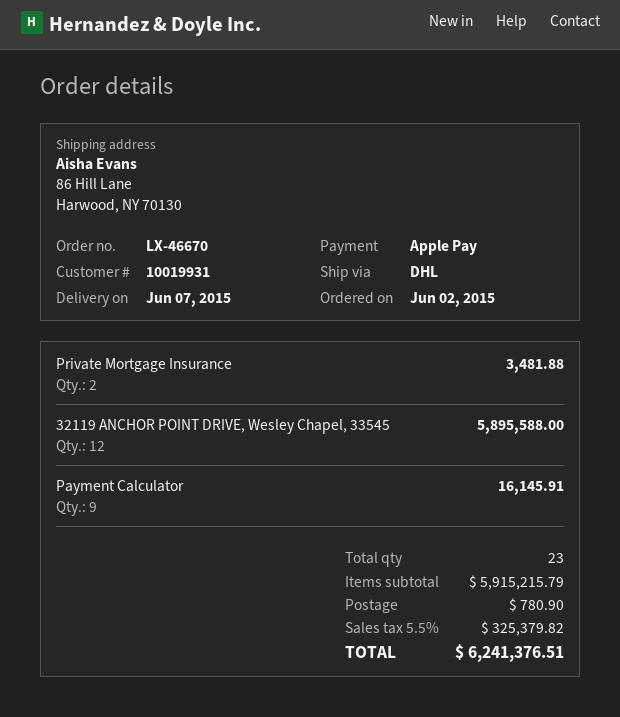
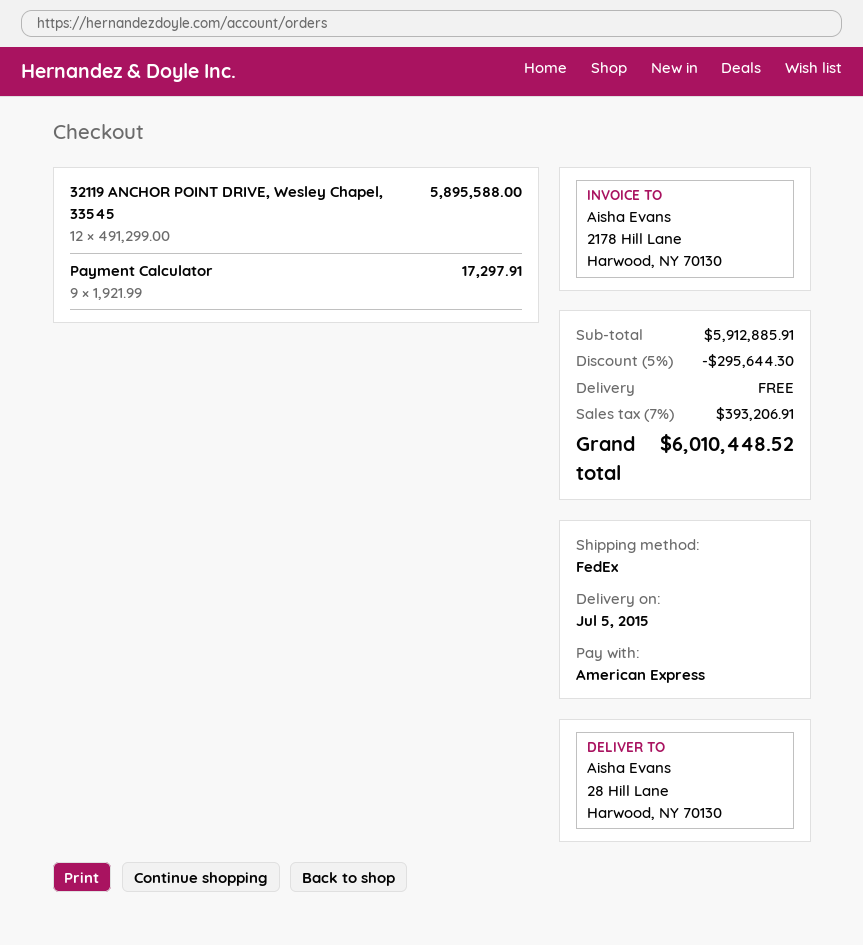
delivery date: 2015-06-07 -> 2015-07-05
payment method: Apple Pay -> American Express
shipping method: DHL -> FedEx
ship to: 86 Hill Lane, Harwood, NY 70130 -> 28 Hill Lane, Harwood, NY 70130
Private Mortgage Insurance: 2 for 3481.88 -> none
Payment Calculator: 9 for 16145.91 -> 9 for 17297.91
subtotal: 5915215.79 -> 5912885.91
discount: none -> 5% = 295644.30
shipping: 780.90 -> 0.00
tax: 5.5% = 325379.82 -> 7% = 393206.91
total: 6241376.51 -> 6010448.52

